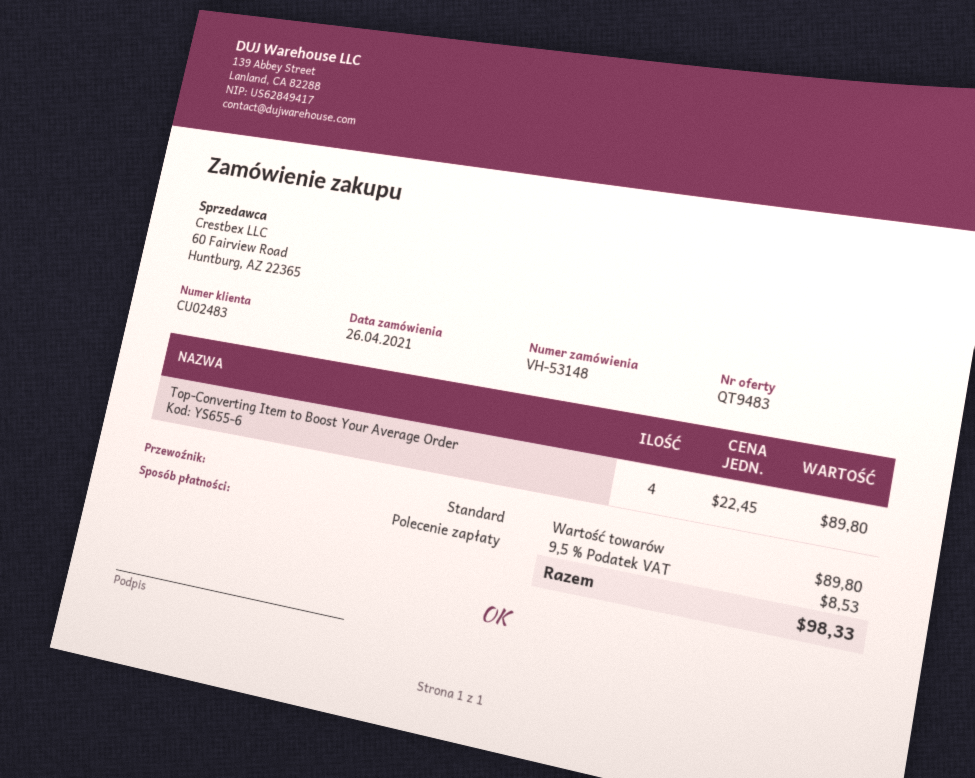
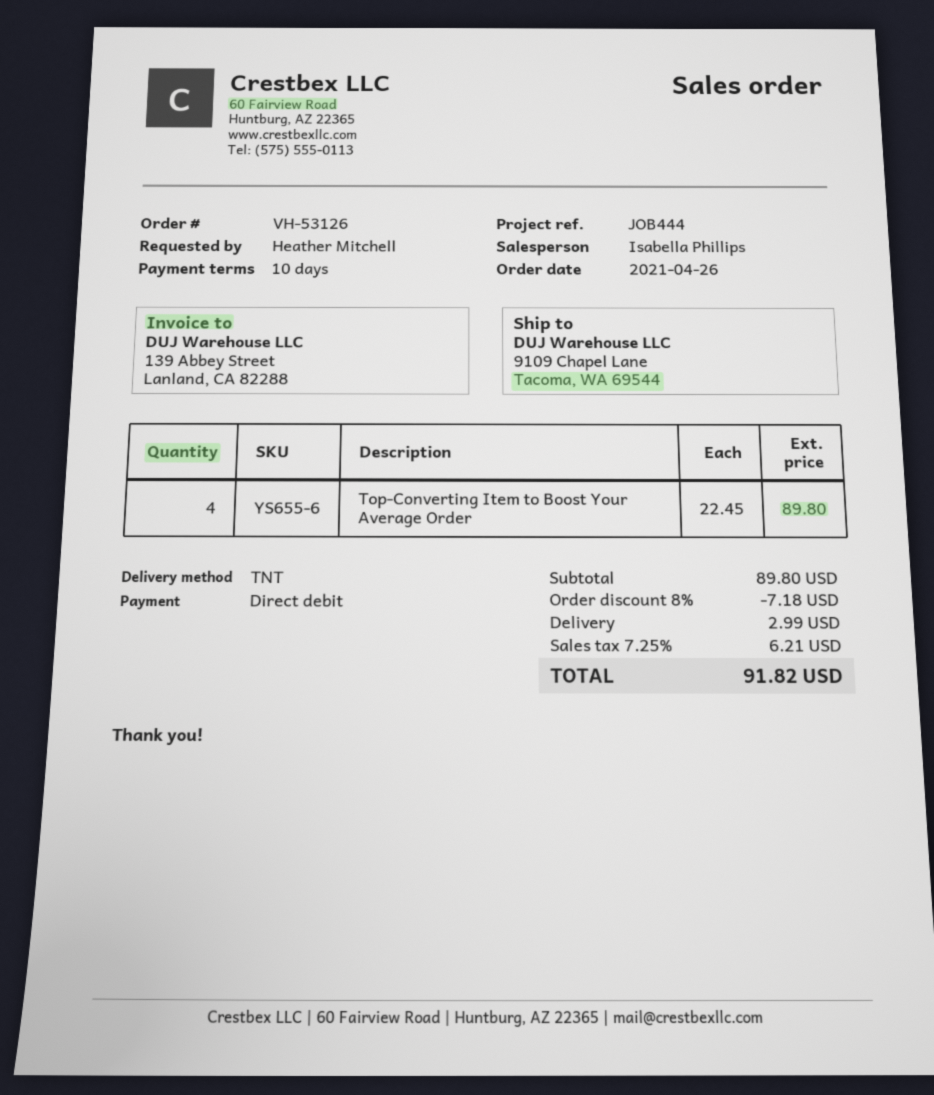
order number: VH-53148 -> VH-53126
shipping method: standard -> TNT
discount: none -> 8% = 7.18
shipping: none -> 2.99
tax: 9.5% = 8.53 -> 7.25% = 6.21
total: 98.33 -> 91.82

